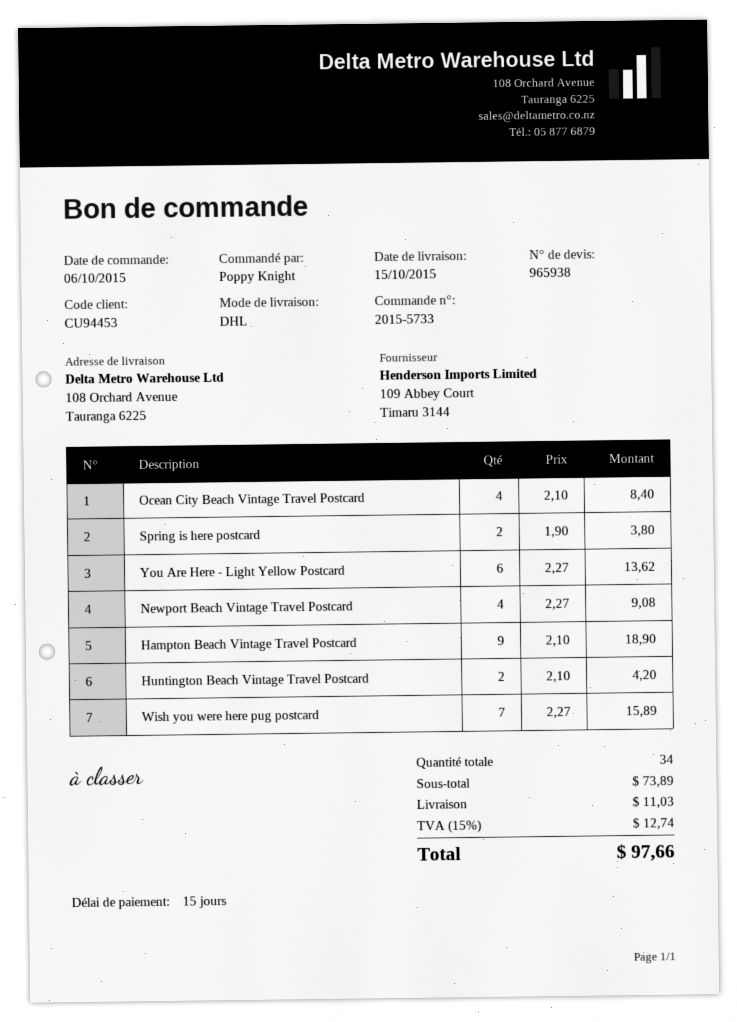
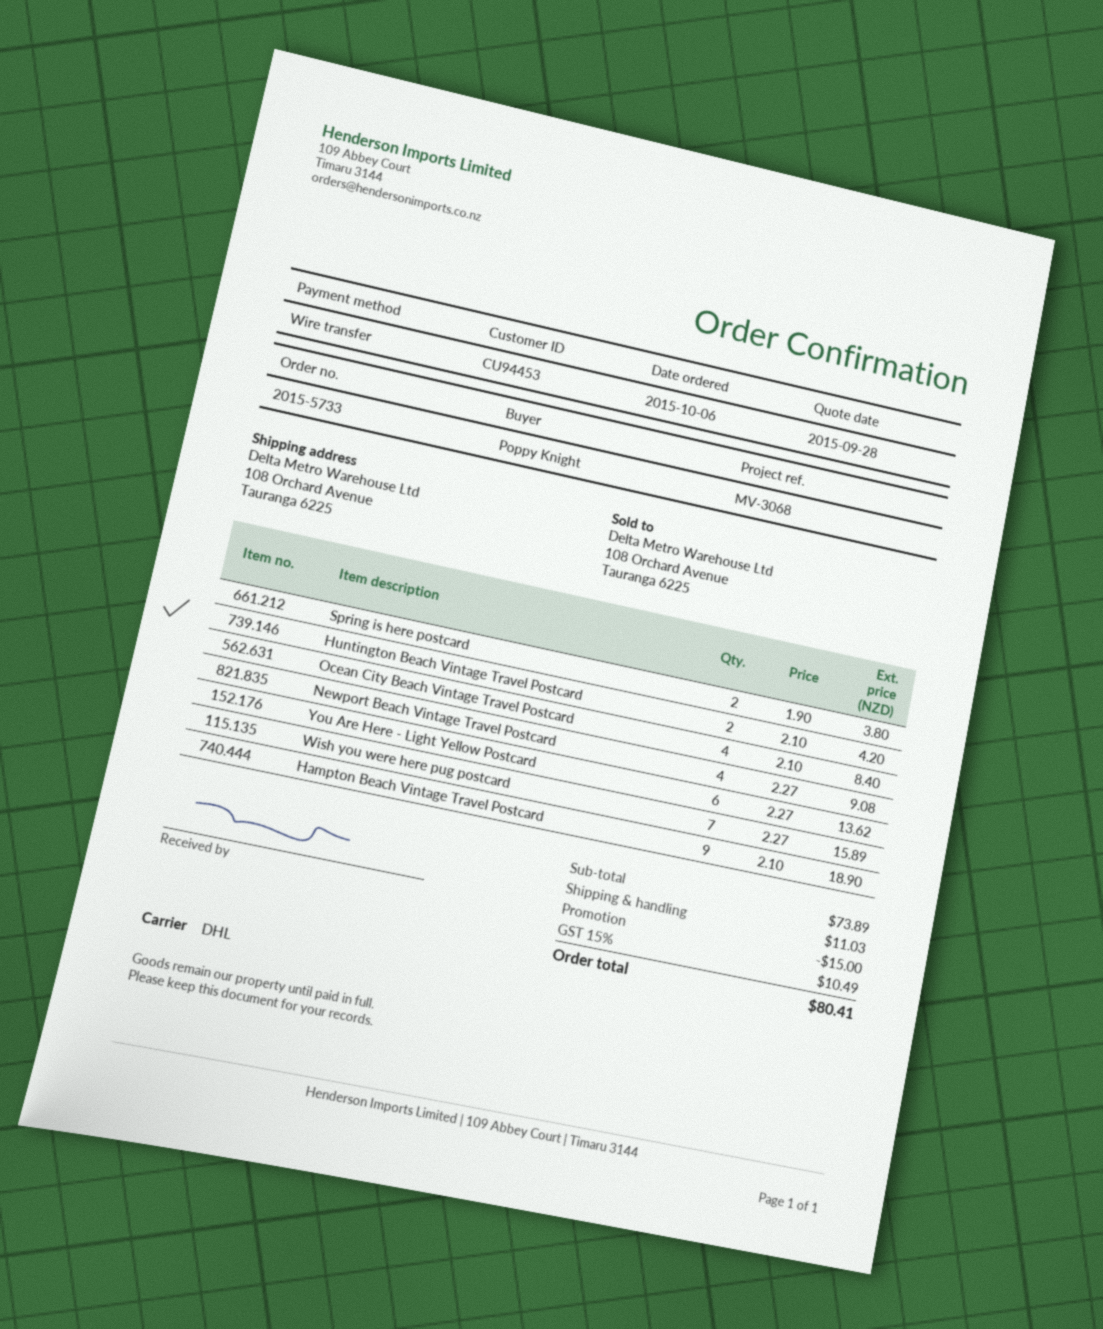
discount: none -> 15.00
tax: 15% = 12.74 -> 15% = 10.49
total: 97.66 -> 80.41

